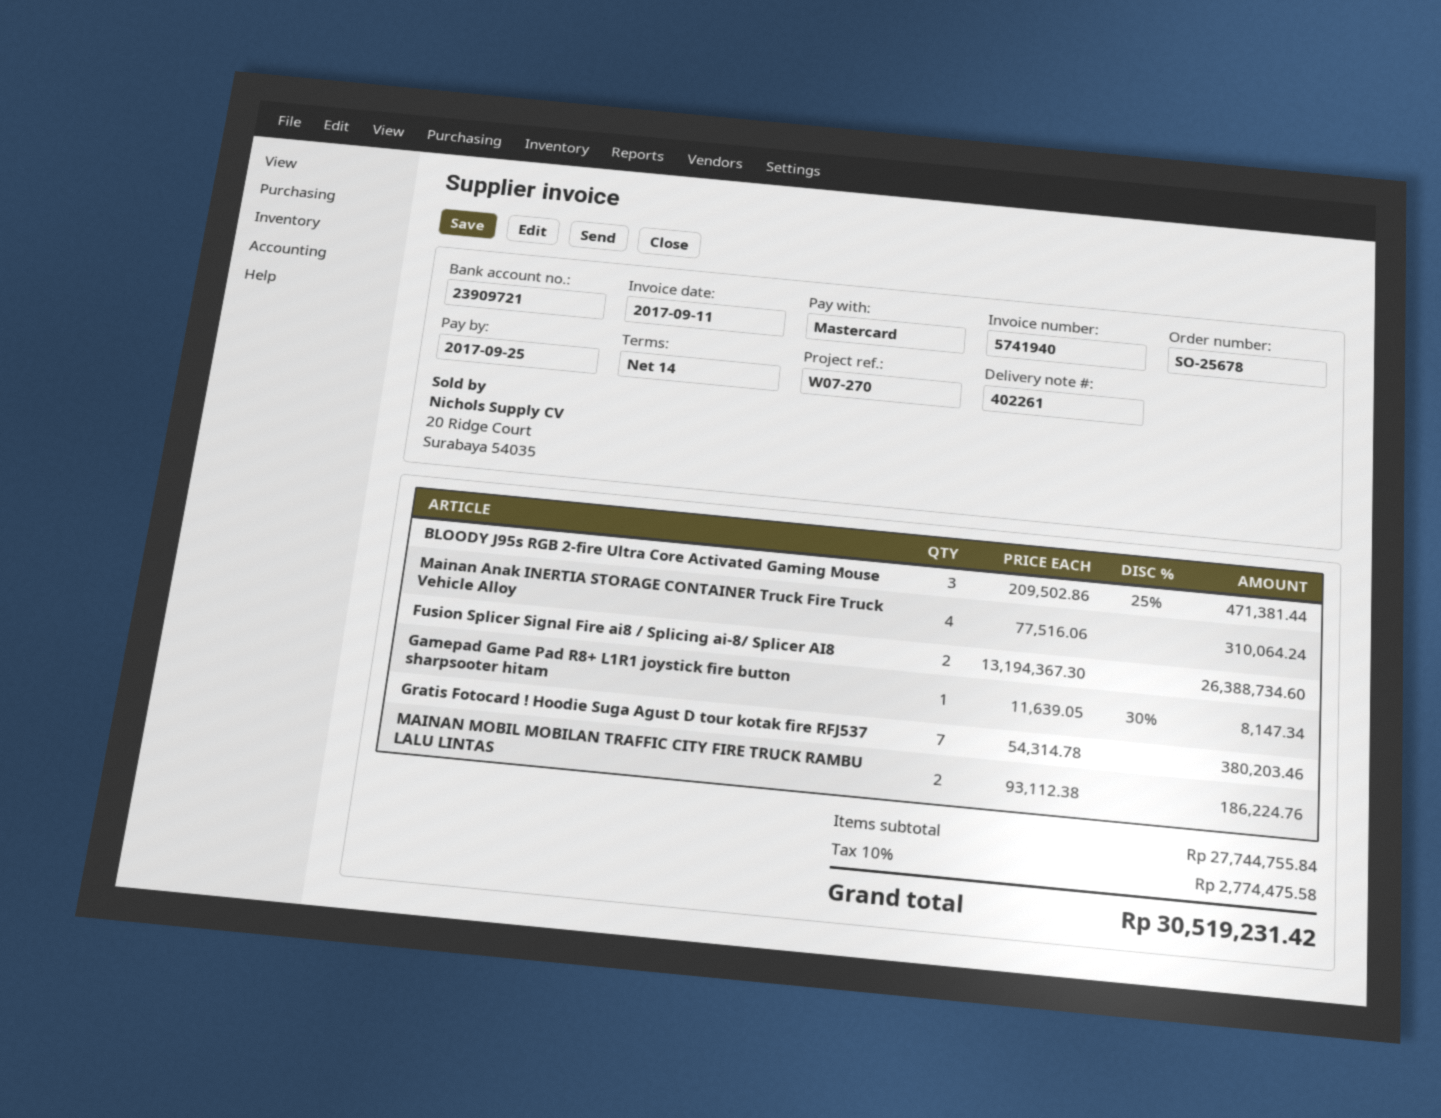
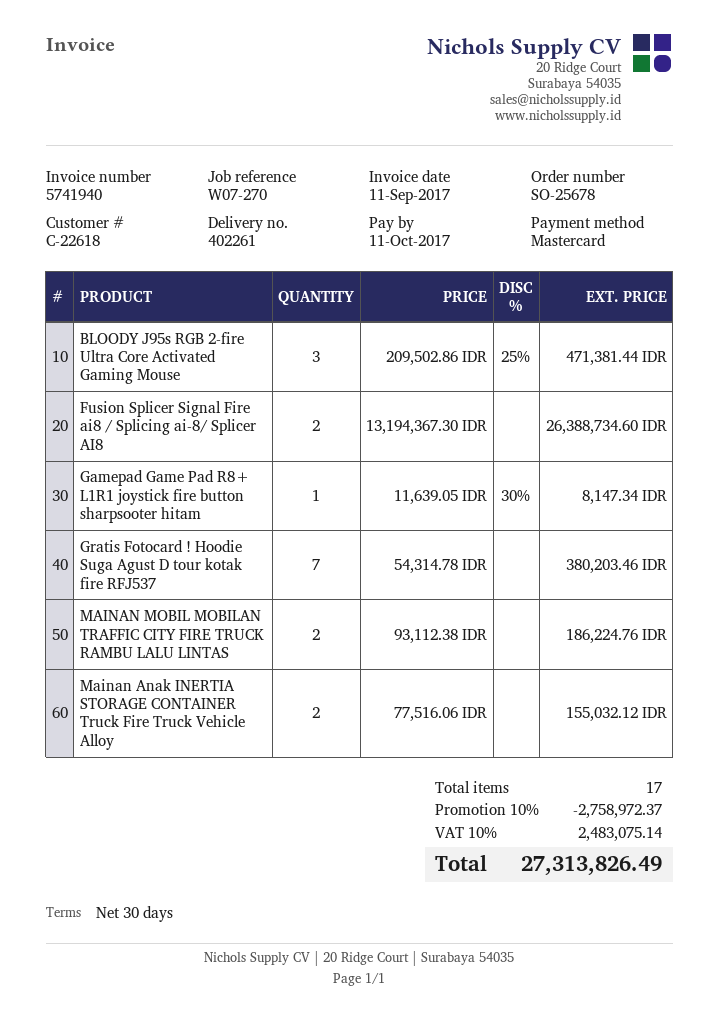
payment terms: 14 days -> 30 days
due date: 2017-09-25 -> 2017-10-11
Mainan Anak INERTIA STORAGE CONTAINER Truck Fire Truck Vehicle Alloy: 4 x 77516.06 = 310064.24 -> 2 x 77516.06 = 155032.12
discount: none -> 10% = 2758972.37
tax: 10% = 2774475.58 -> 10% = 2483075.14
total: 30519231.42 -> 27313826.49

